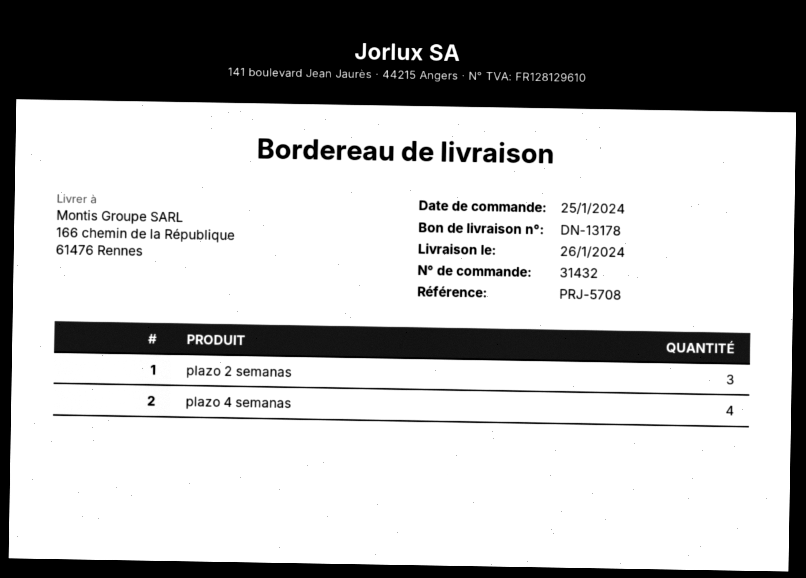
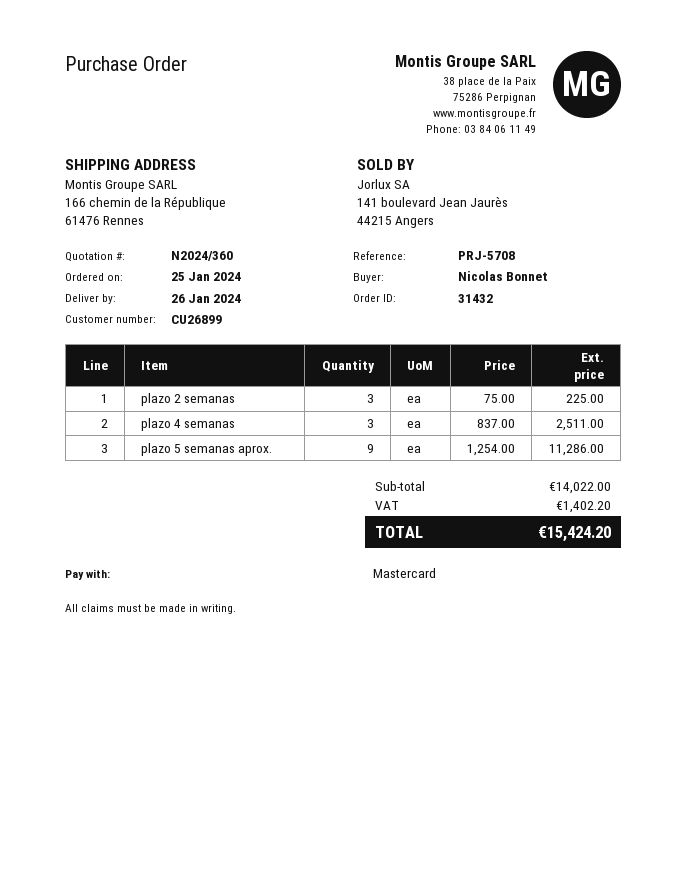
plazo 4 semanas: 4 -> 3
plazo 5 semanas aprox.: none -> 9

